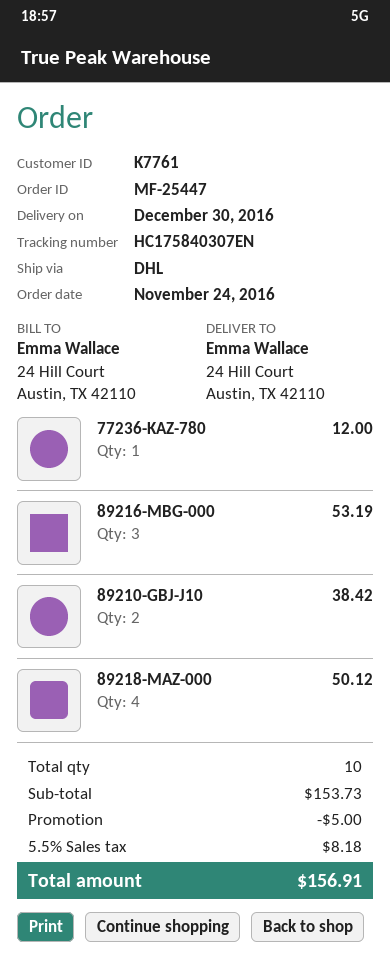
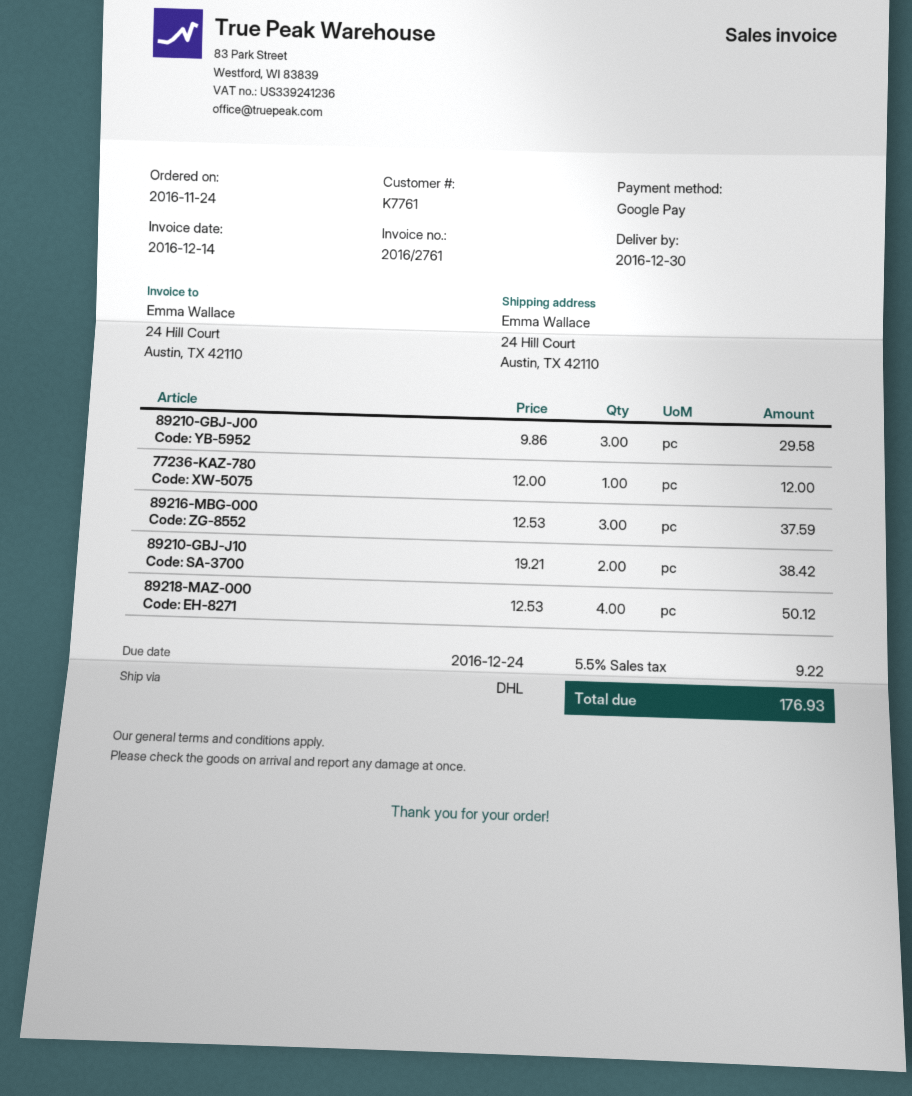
89216-MBG-000: 3 for 53.19 -> 3 for 37.59
89210-GBJ-J00: none -> 3 for 29.58
discount: 5.00 -> none
tax: 5.5% = 8.18 -> 5.5% = 9.22
total: 156.91 -> 176.93

